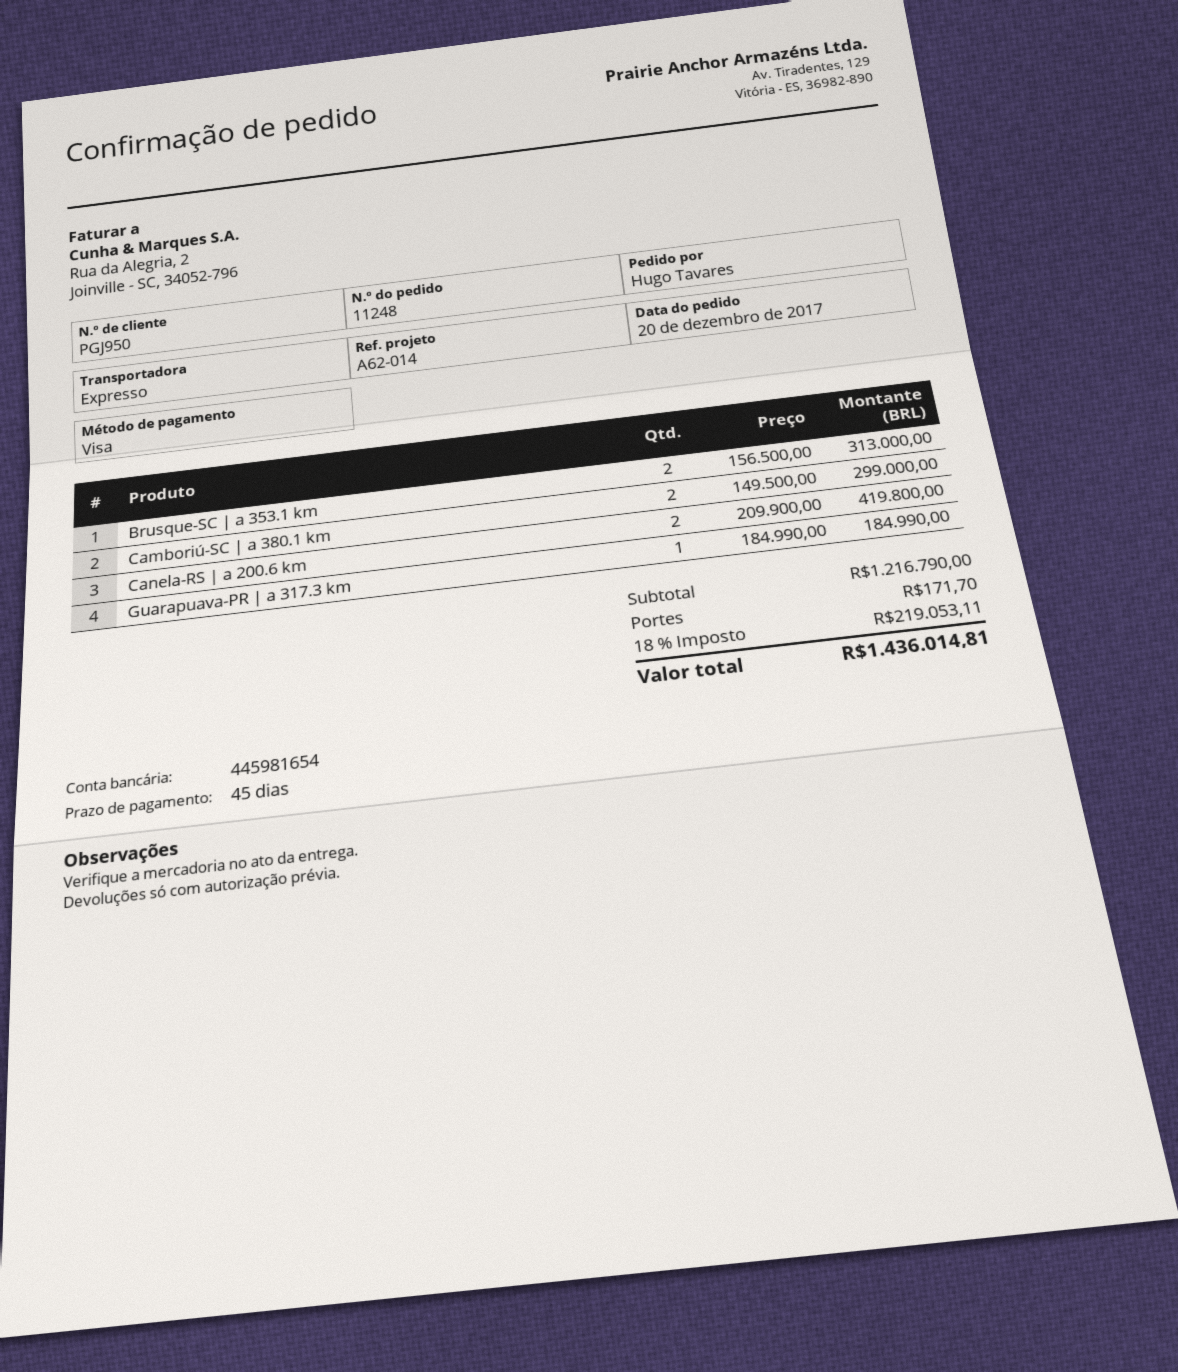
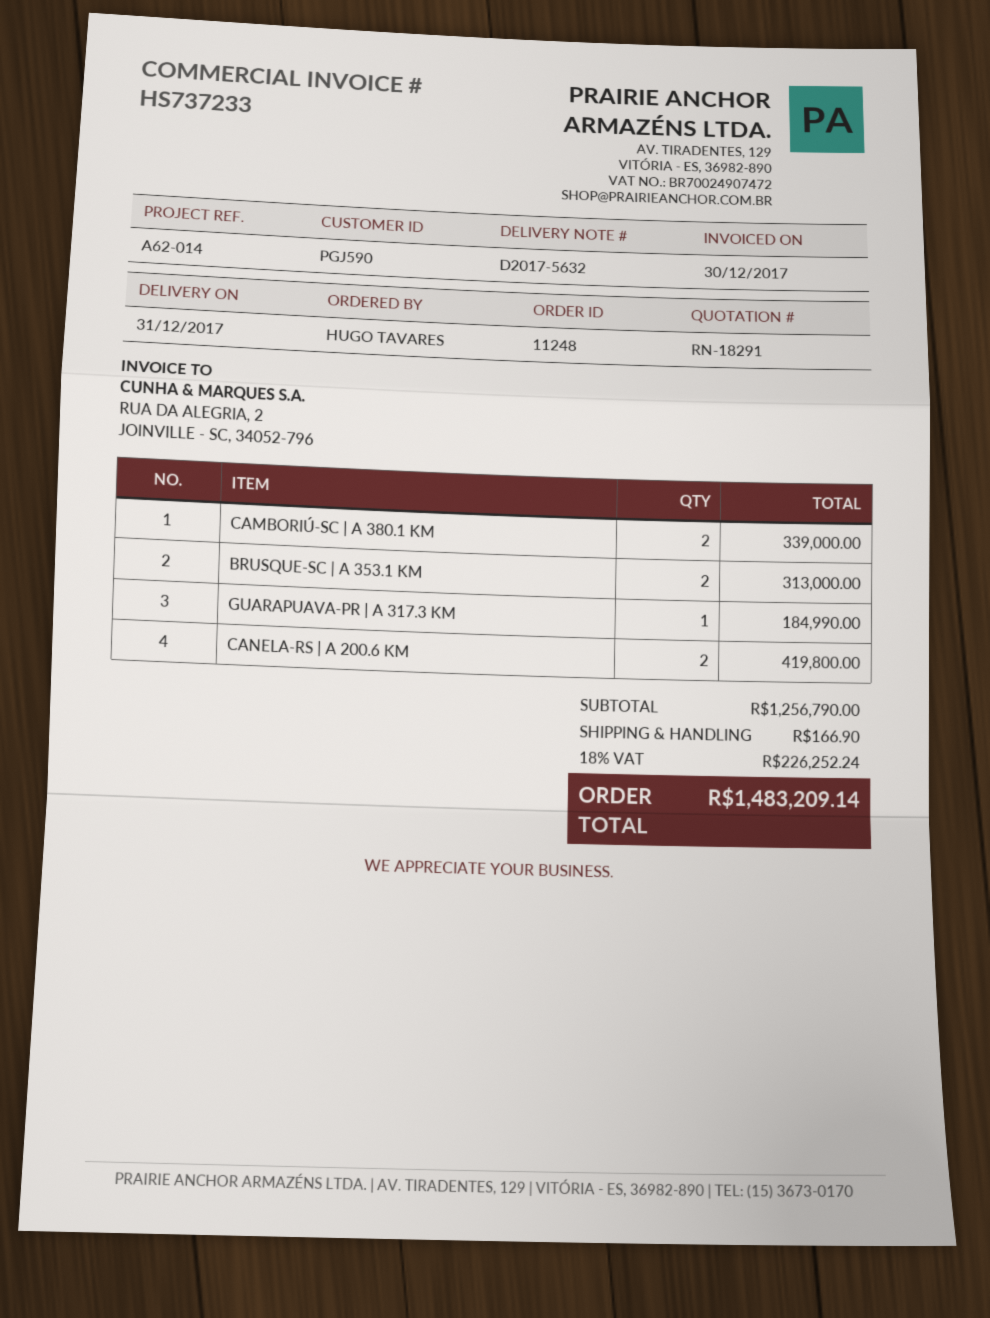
customer number: PGJ950 -> PGJ590
Camboriú-SC | a 380.1 km: 2 for 299000.00 -> 2 for 339000.00
subtotal: 1216790.00 -> 1256790.00
shipping: 171.70 -> 166.90
tax: 18% = 219053.11 -> 18% = 226252.24
total: 1436014.81 -> 1483209.14

